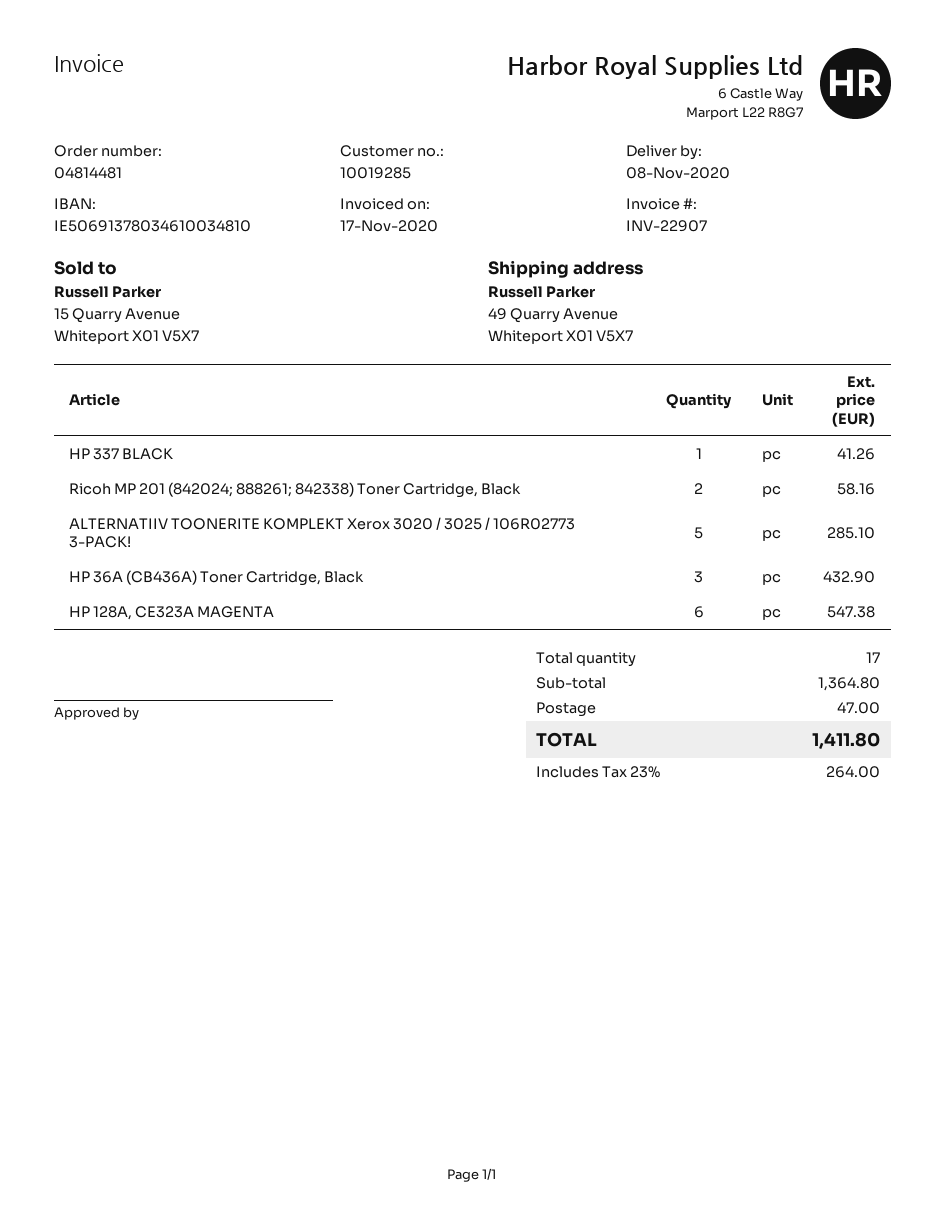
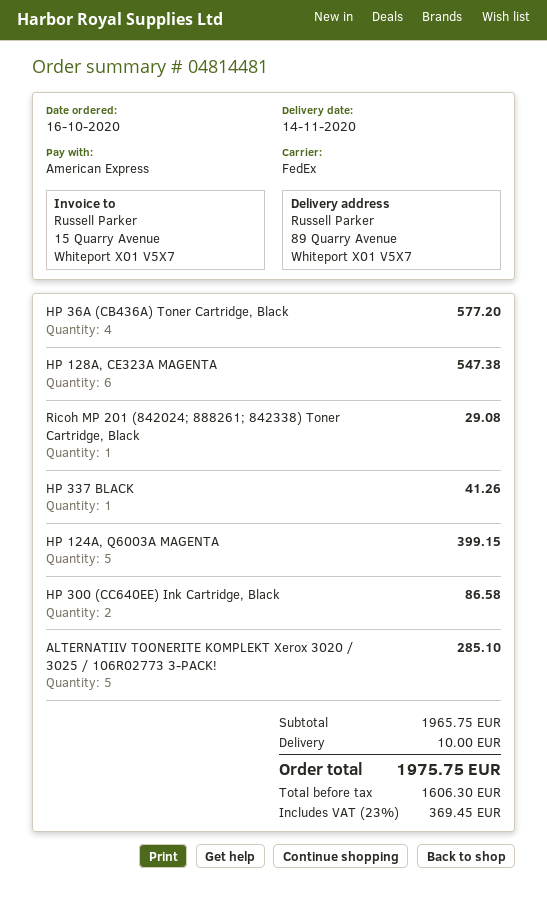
delivery date: 2020-11-08 -> 2020-11-14
ship to: 49 Quarry Avenue, Whiteport X01 V5X7 -> 89 Quarry Avenue, Whiteport X01 V5X7
Ricoh MP 201 (842024; 888261; 842338) Toner Cartridge, Black: 2 for 58.16 -> 1 for 29.08
HP 36A (CB436A) Toner Cartridge, Black: 3 for 432.90 -> 4 for 577.20
HP 124A, Q6003A MAGENTA: none -> 5 for 399.15
HP 300 (CC640EE) Ink Cartridge, Black: none -> 2 for 86.58
subtotal: 1364.80 -> 1965.75
shipping: 47.00 -> 10.00
tax: 23% = 264.00 -> 23% = 369.45
total: 1411.80 -> 1975.75

